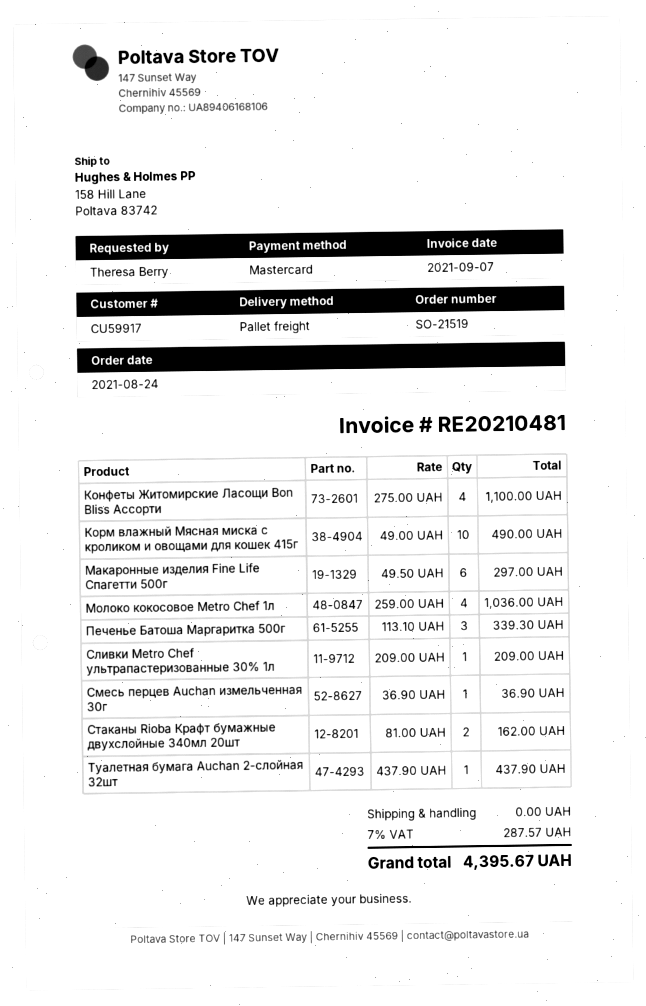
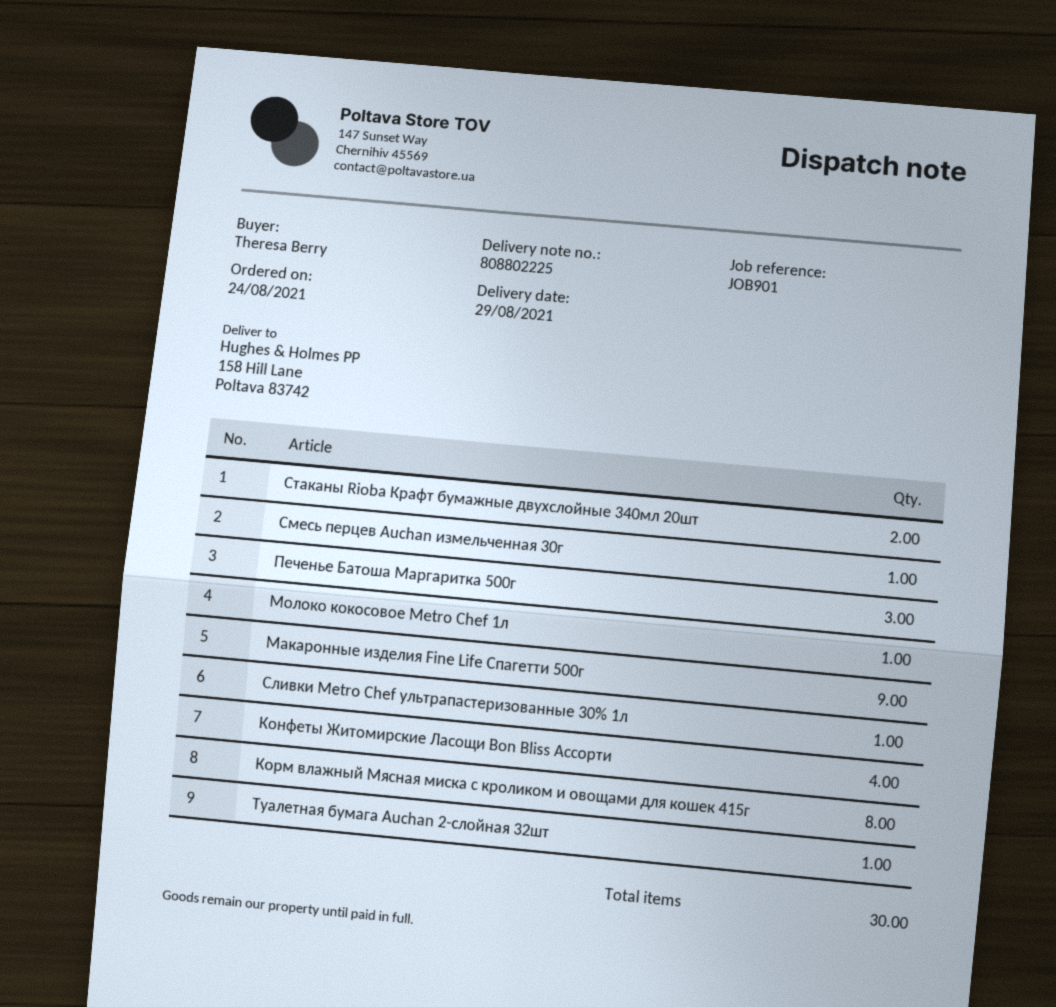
Корм влажный Мясная миска с кроликом и овощами для кошек 415г: 10 -> 8
Макаронные изделия Fine Life Спагетти 500г: 6 -> 9
Молоко кокосовое Metro Chef 1л: 4 -> 1

